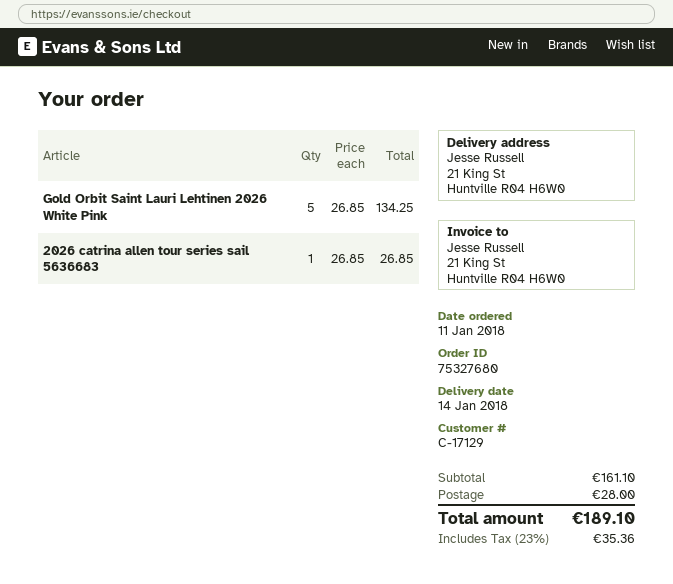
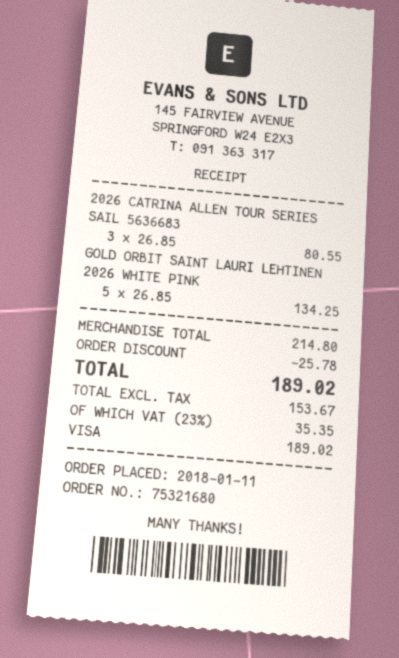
order number: 75327680 -> 75321680
2026 catrina allen tour series sail 5636683: 1 x 26.85 = 26.85 -> 3 x 26.85 = 80.55
subtotal: 161.10 -> 214.80
discount: none -> 25.78
shipping: 28.00 -> none
tax: 23% = 35.36 -> 23% = 35.35
total: 189.10 -> 189.02

